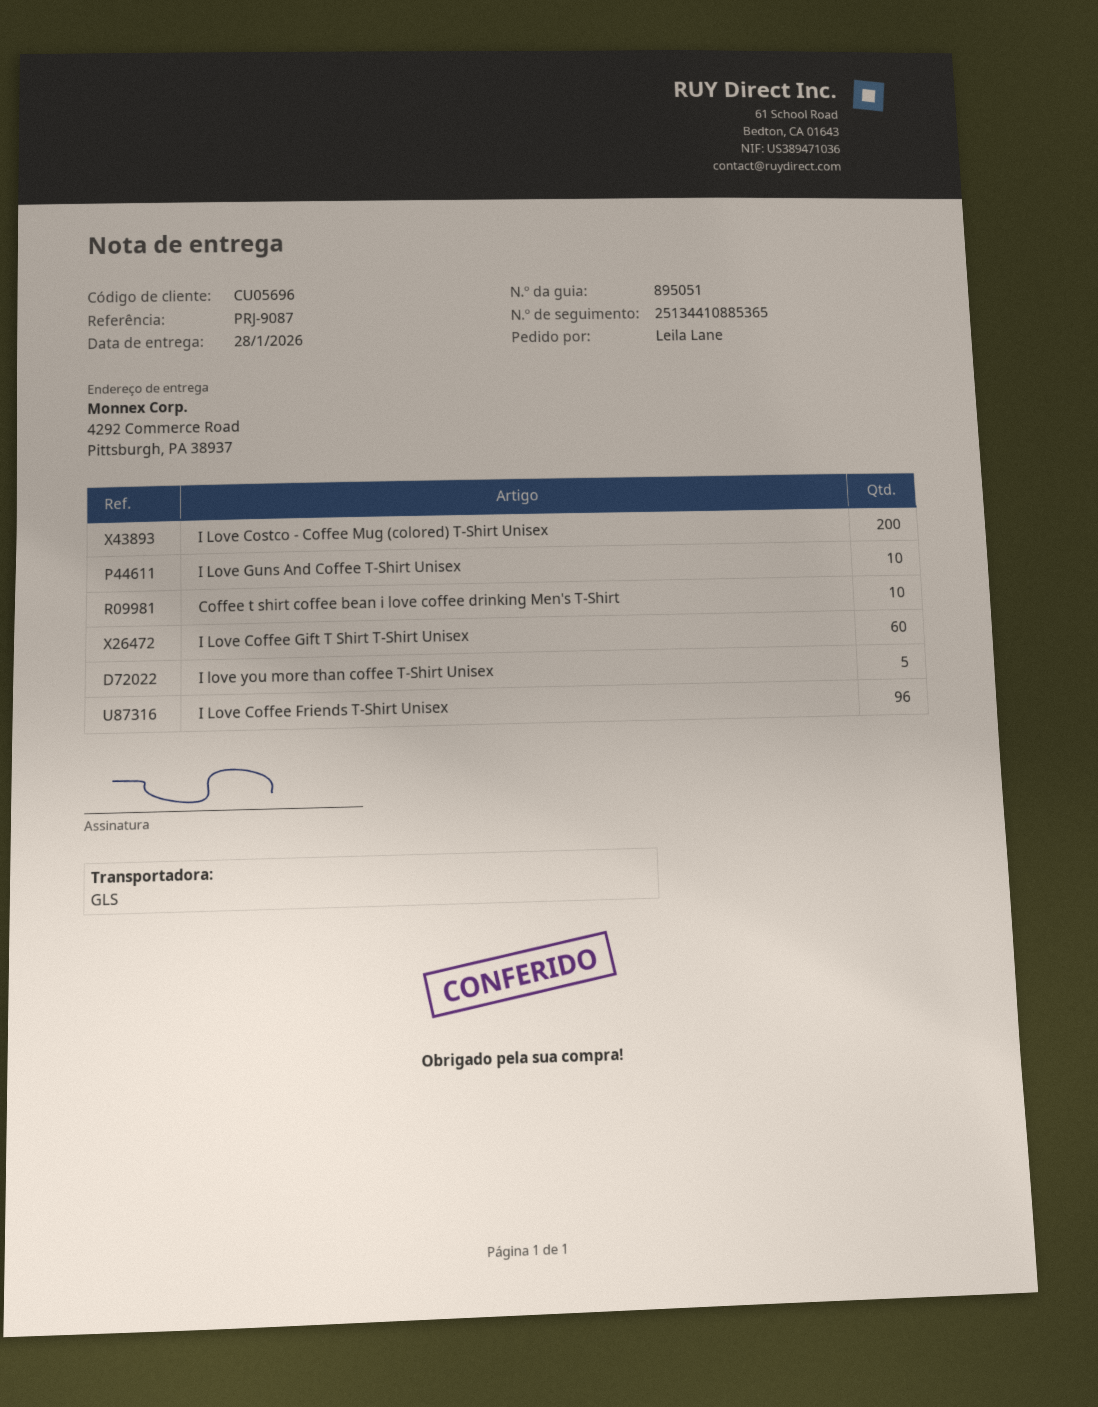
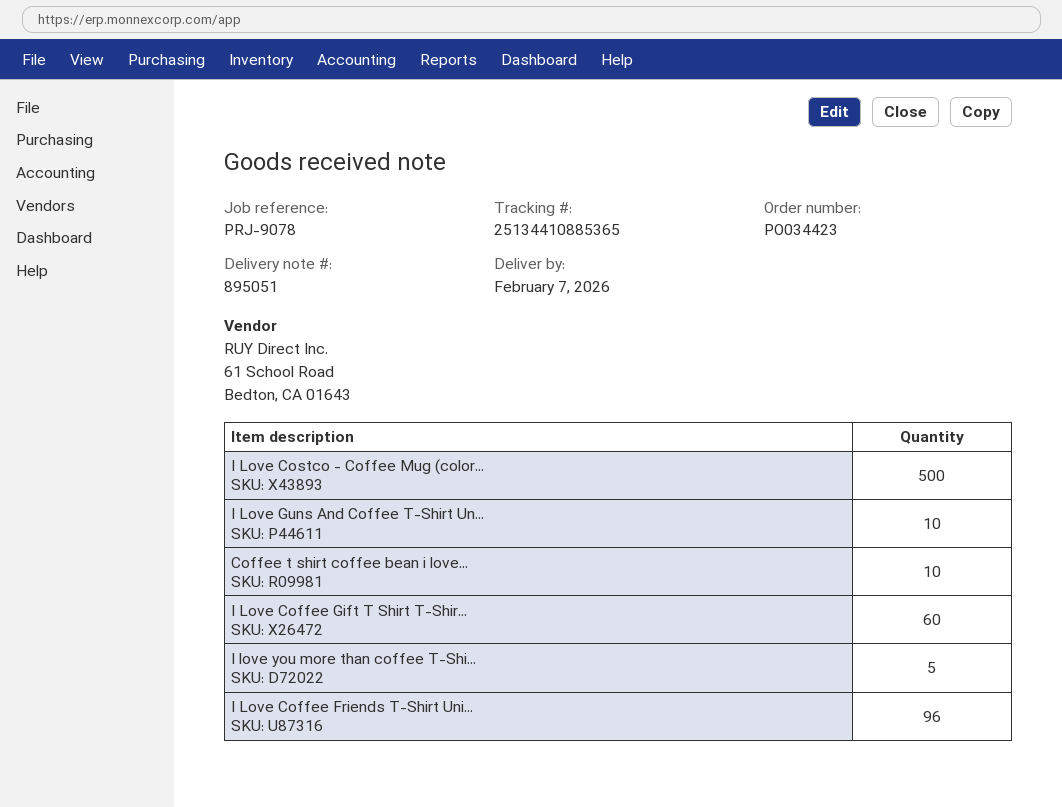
delivery date: 2026-01-28 -> 2026-02-07
reference: PRJ-9087 -> PRJ-9078
I Love Costco - Coffee Mug (colored) T-Shirt Unisex: 200 -> 500

